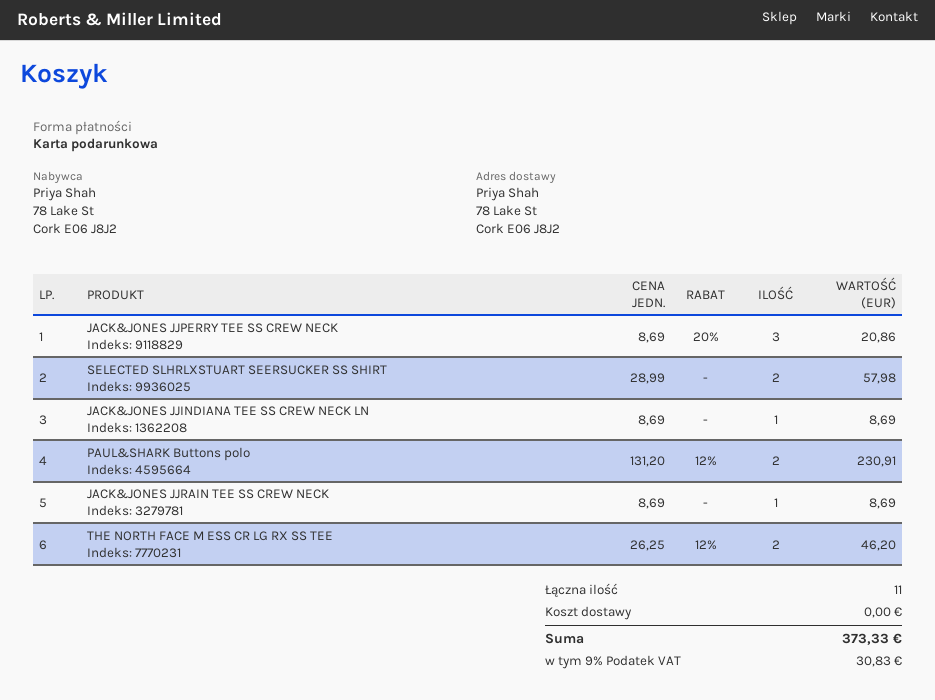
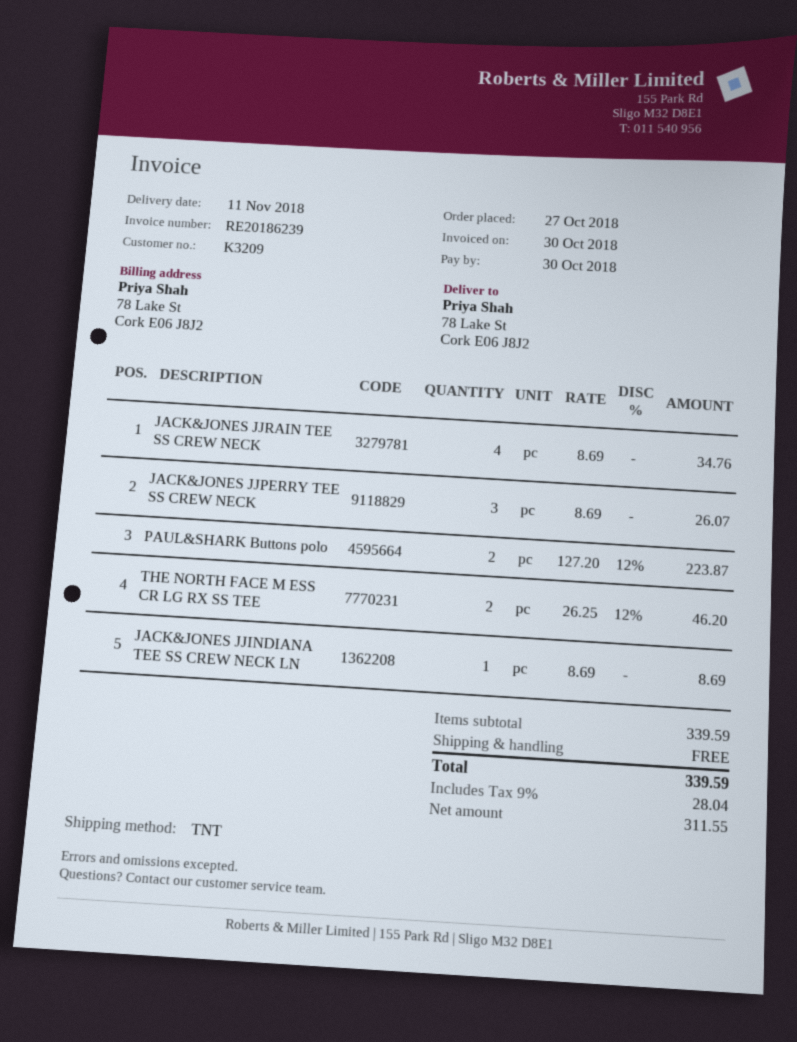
JACK&JONES JJPERRY TEE SS CREW NECK: 3 x 8.69 - 20% = 20.86 -> 3 x 8.69 = 26.07
SELECTED SLHRLXSTUART SEERSUCKER SS SHIRT: 2 x 28.99 = 57.98 -> none
PAUL&SHARK Buttons polo: 2 x 131.20 - 12% = 230.91 -> 2 x 127.20 - 12% = 223.87
JACK&JONES JJRAIN TEE SS CREW NECK: 1 x 8.69 = 8.69 -> 4 x 8.69 = 34.76
tax: 9% = 30.83 -> 9% = 28.04
total: 373.33 -> 339.59

